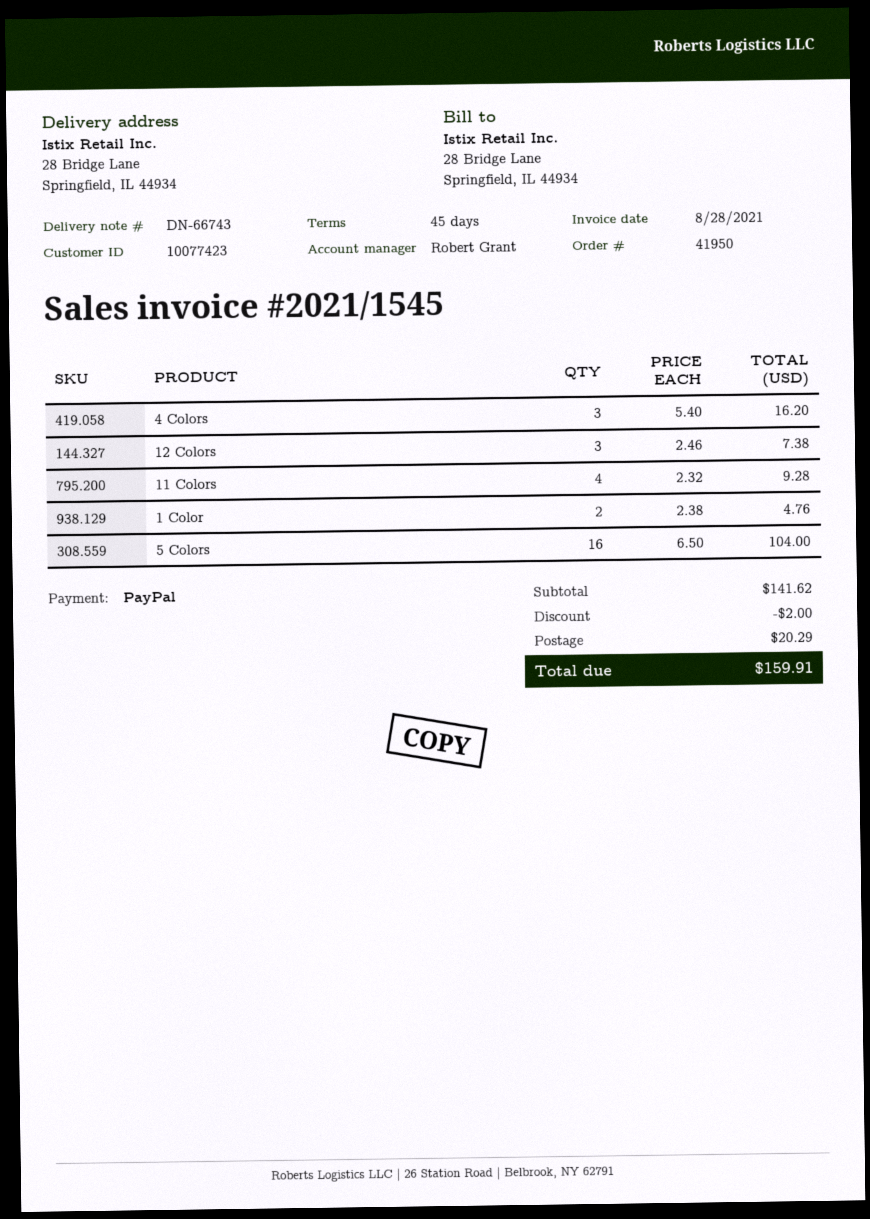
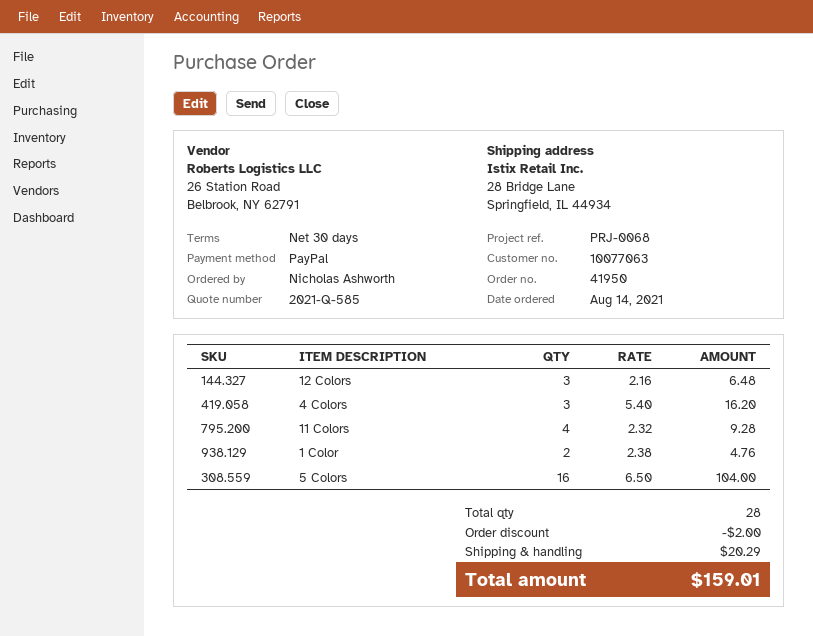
payment terms: 45 days -> 30 days
customer number: 10077423 -> 10077063
12 Colors: 3 x 2.46 = 7.38 -> 3 x 2.16 = 6.48
total: 159.91 -> 159.01

